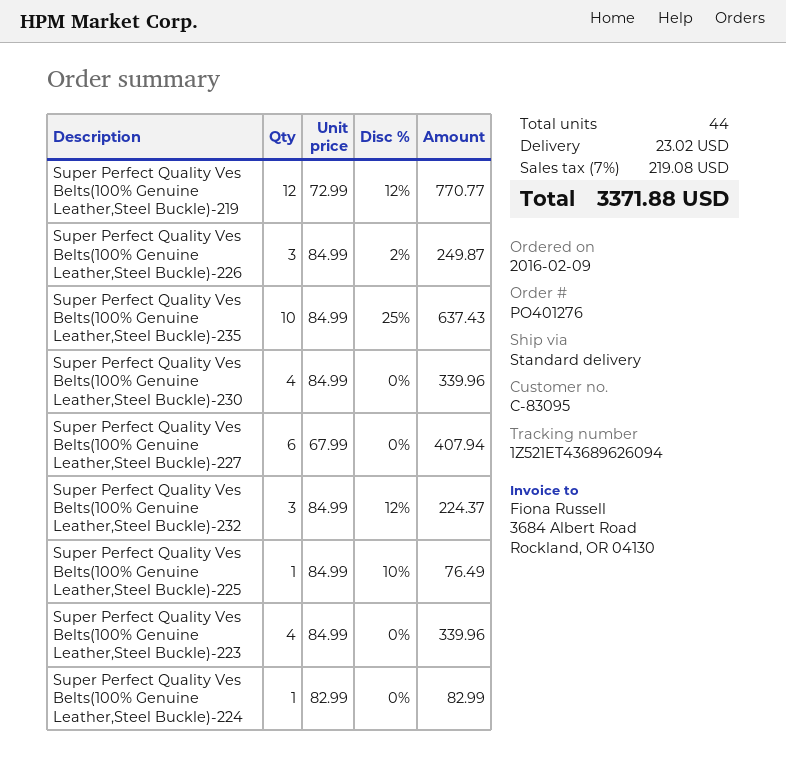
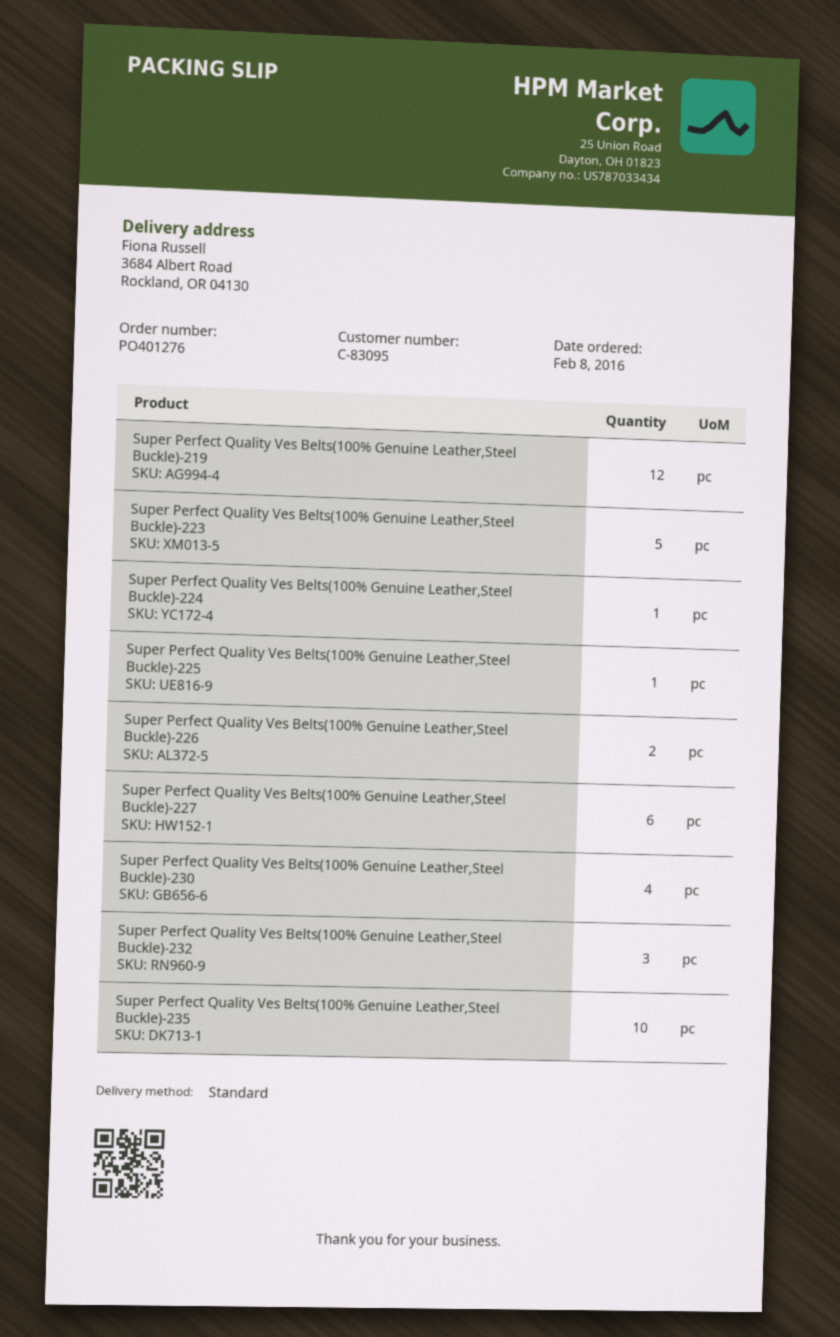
order date: 2016-02-09 -> 2016-02-08
Super Perfect Quality Ves Belts(100% Genuine Leather,Steel Buckle)-226: 3 -> 2
Super Perfect Quality Ves Belts(100% Genuine Leather,Steel Buckle)-223: 4 -> 5

